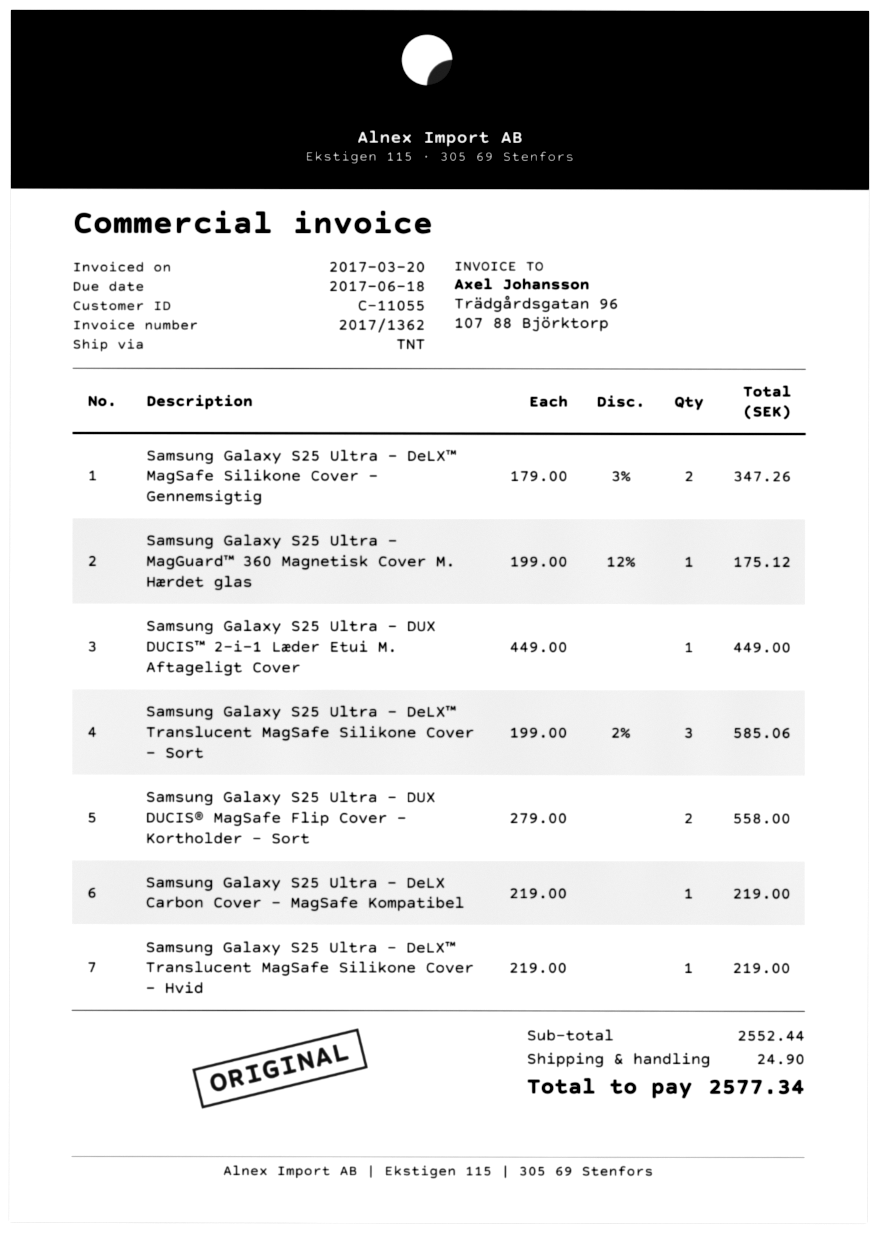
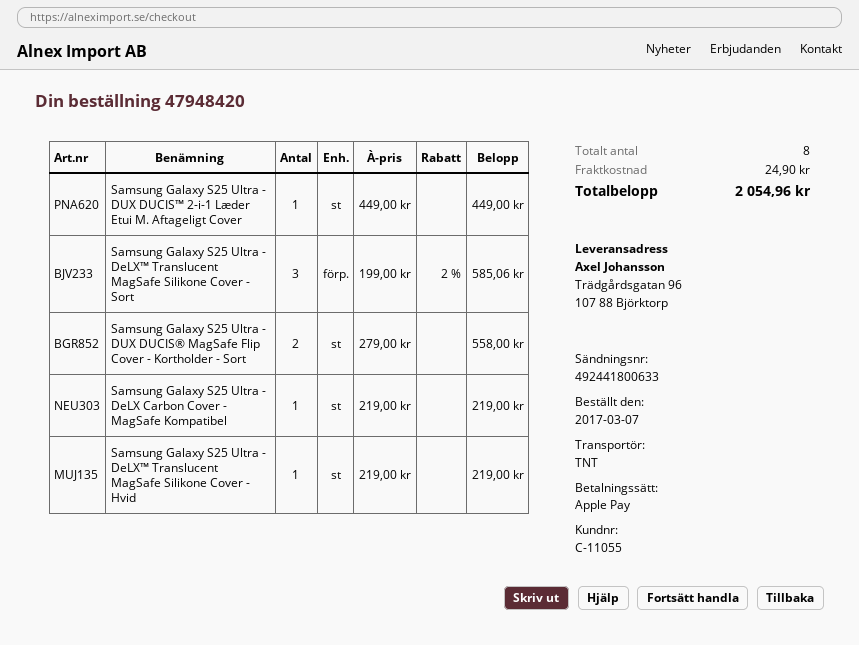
Samsung Galaxy S25 Ultra - DeLX™ MagSafe Silikone Cover - Gennemsigtig: 2 x 179.00 - 3% = 347.26 -> none
Samsung Galaxy S25 Ultra - MagGuard™ 360 Magnetisk Cover M. Hærdet glas: 1 x 199.00 - 12% = 175.12 -> none
total: 2577.34 -> 2054.96

